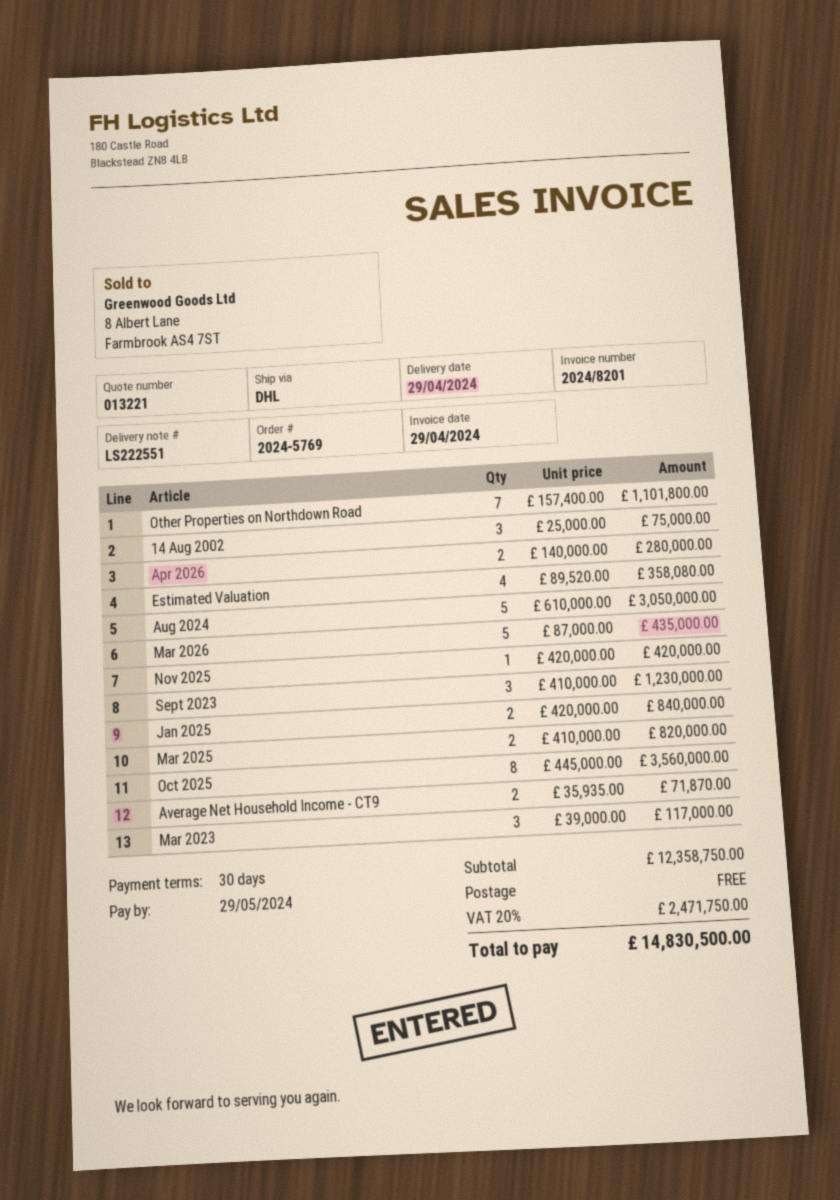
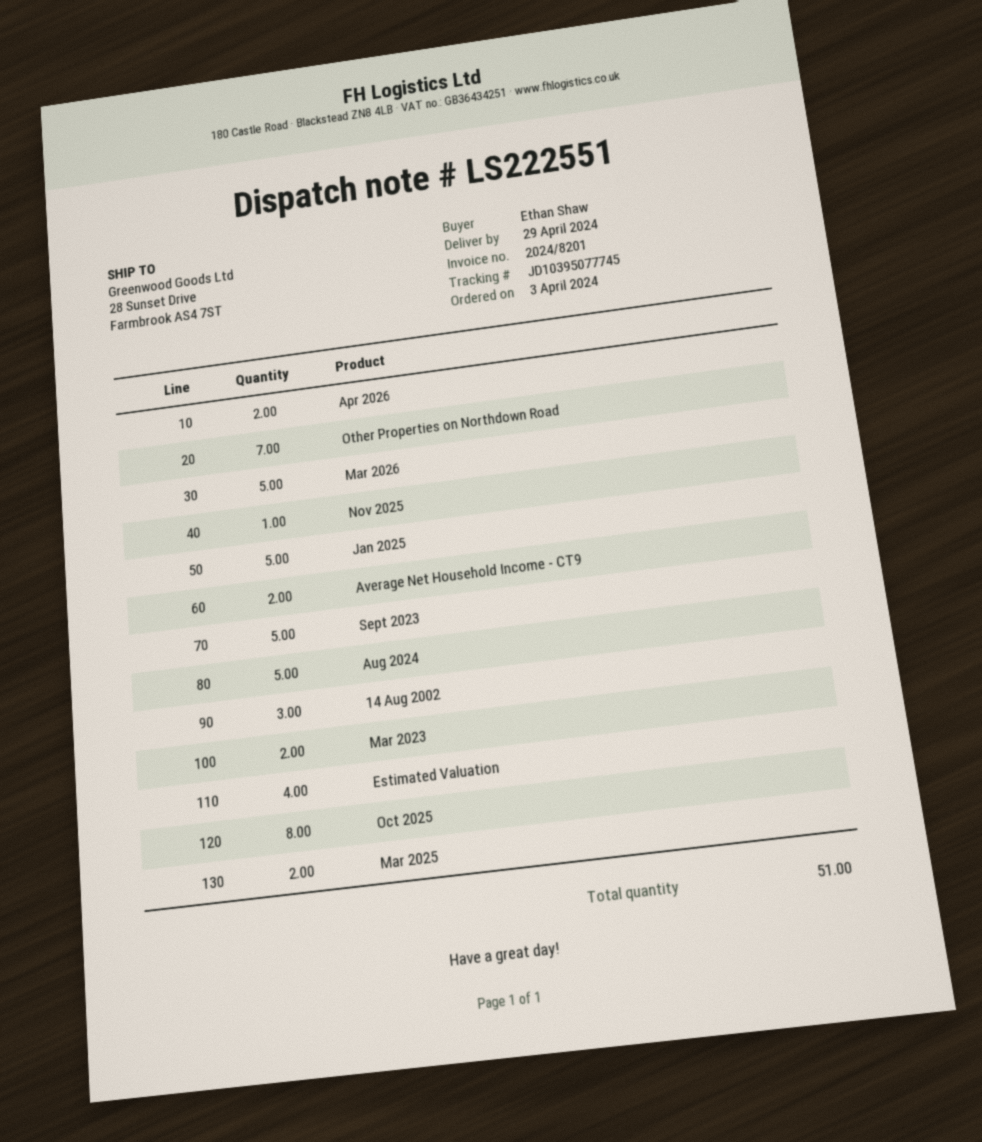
Sept 2023: 3 -> 5
Jan 2025: 2 -> 5
Mar 2023: 3 -> 2

